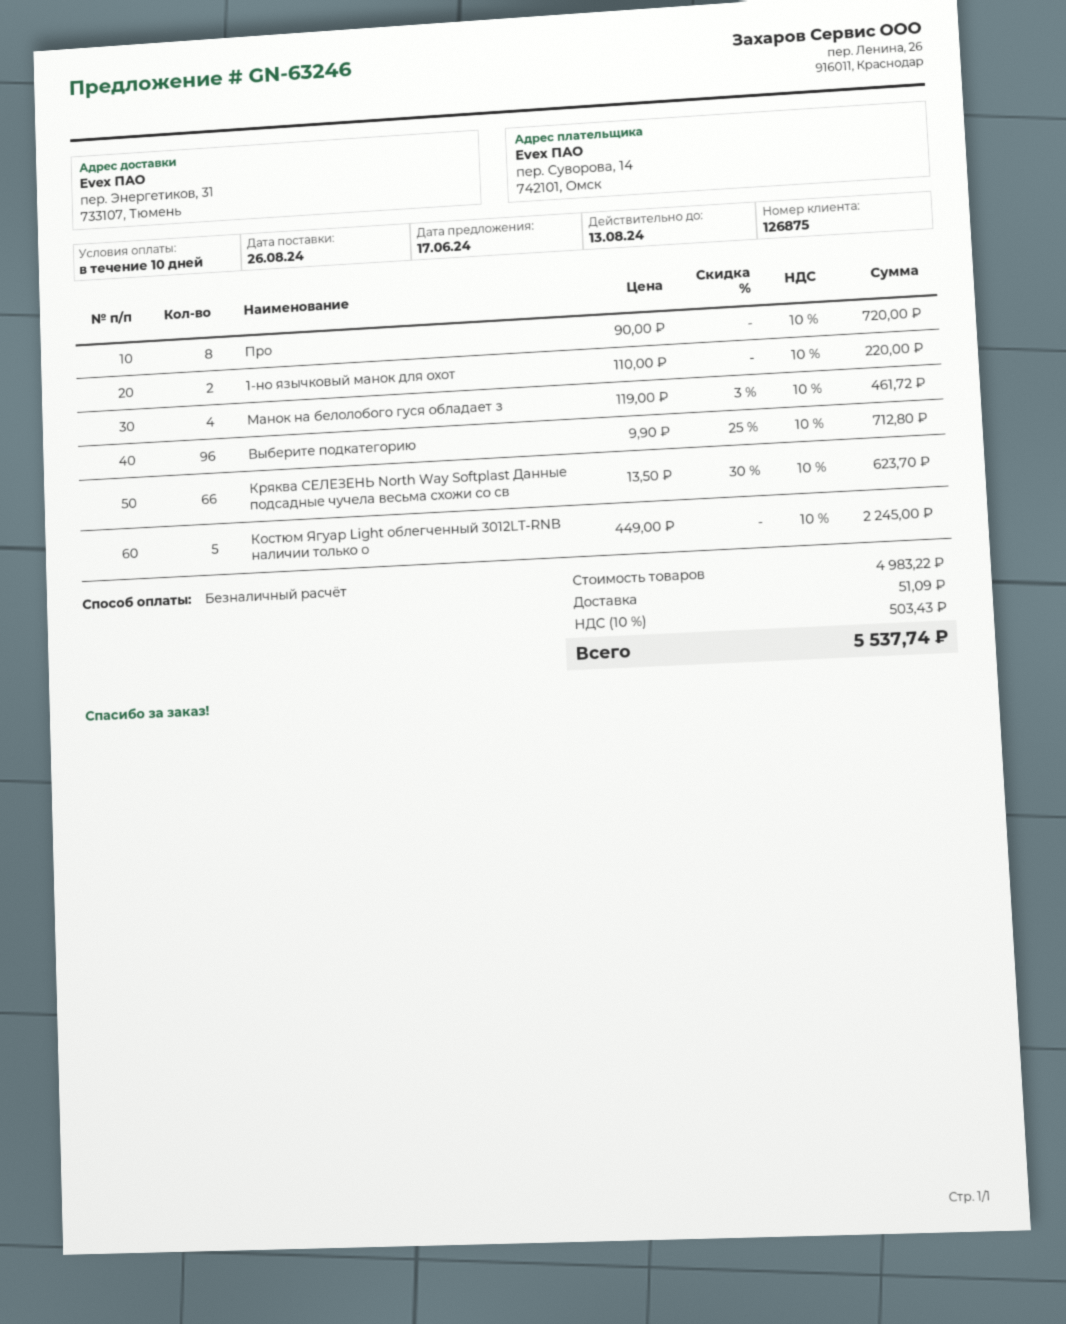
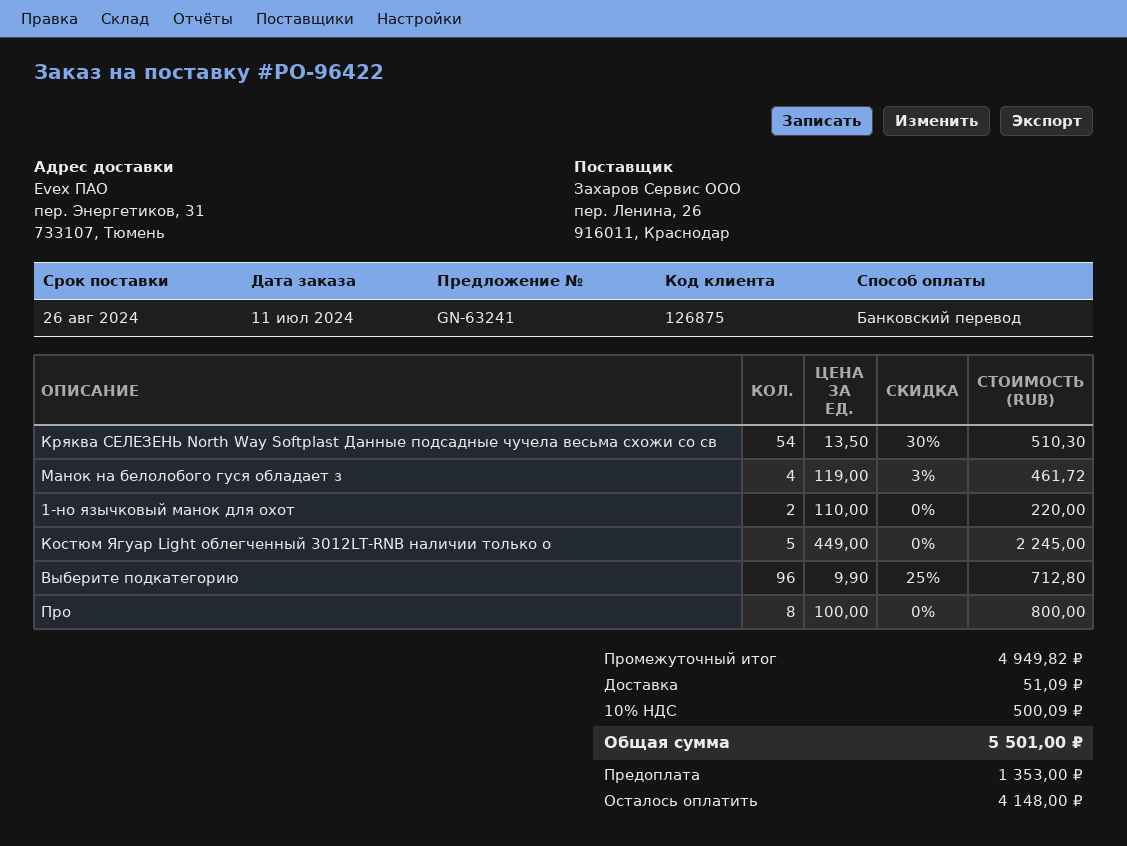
quote number: GN-63246 -> GN-63241
Про: 8 x 90.00 = 720.00 -> 8 x 100.00 = 800.00
Кряква СЕЛЕЗЕНЬ North Way Softplast Данные подсадные чучела весьма схожи со св: 66 x 13.50 - 30% = 623.70 -> 54 x 13.50 - 30% = 510.30
subtotal: 4983.22 -> 4949.82
tax: 10% = 503.43 -> 10% = 500.09
total: 5537.74 -> 5501.00

